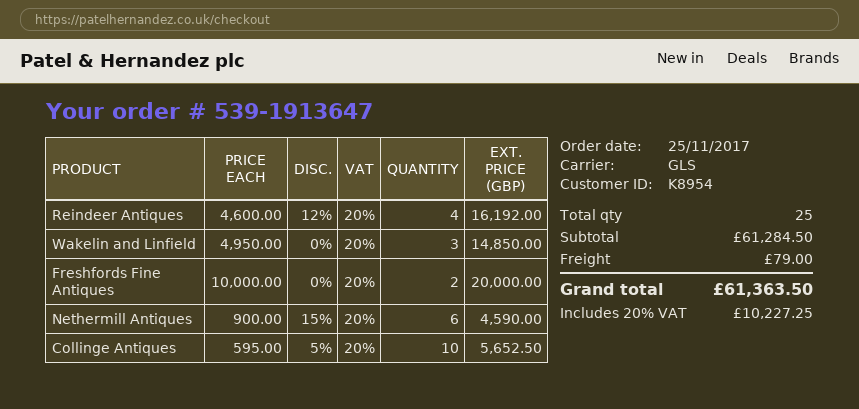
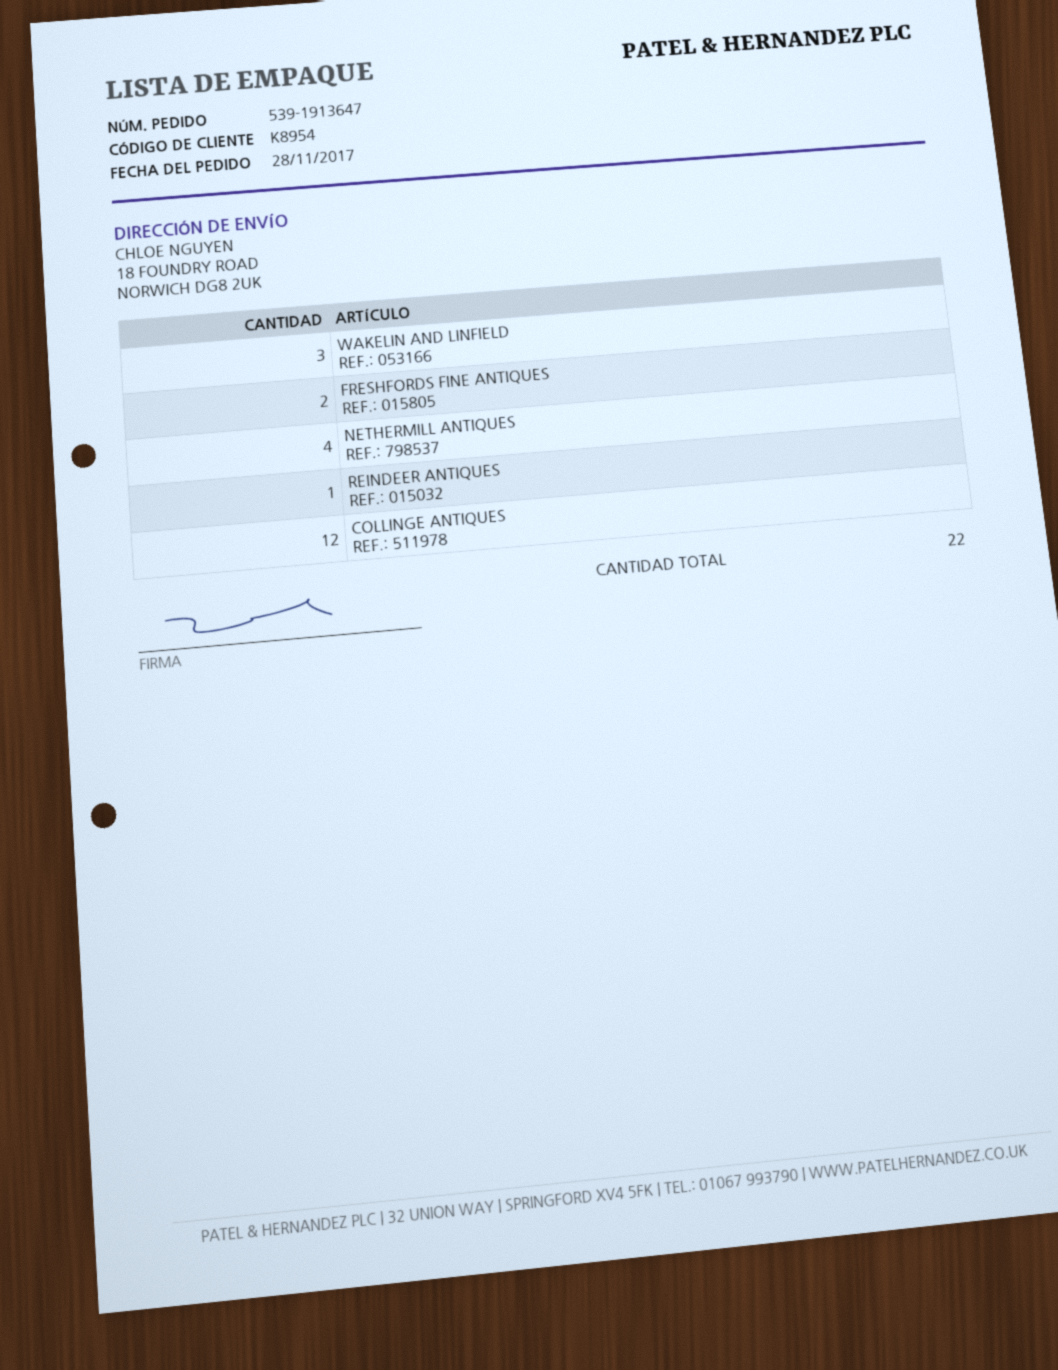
order date: 2017-11-25 -> 2017-11-28
Reindeer Antiques: 4 -> 1
Nethermill Antiques: 6 -> 4
Collinge Antiques: 10 -> 12
total quantity: 25 -> 22

